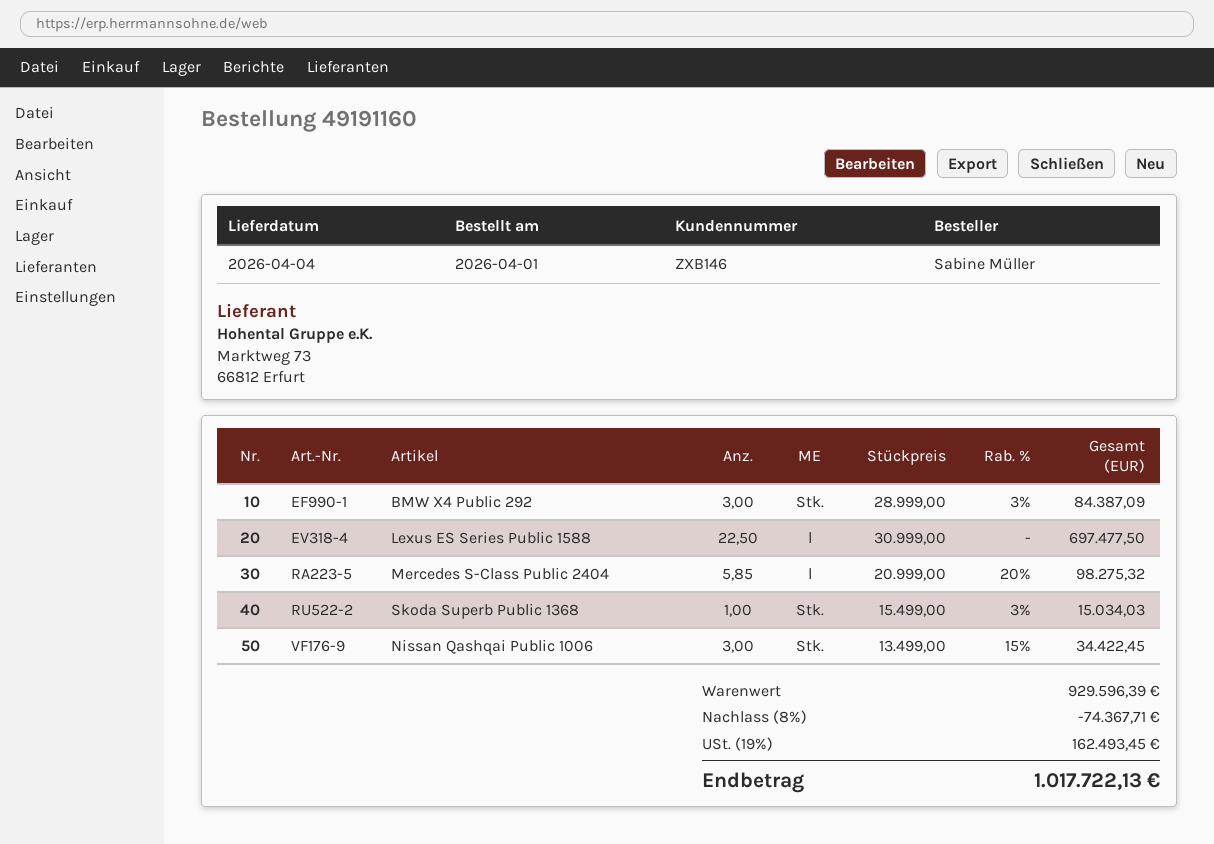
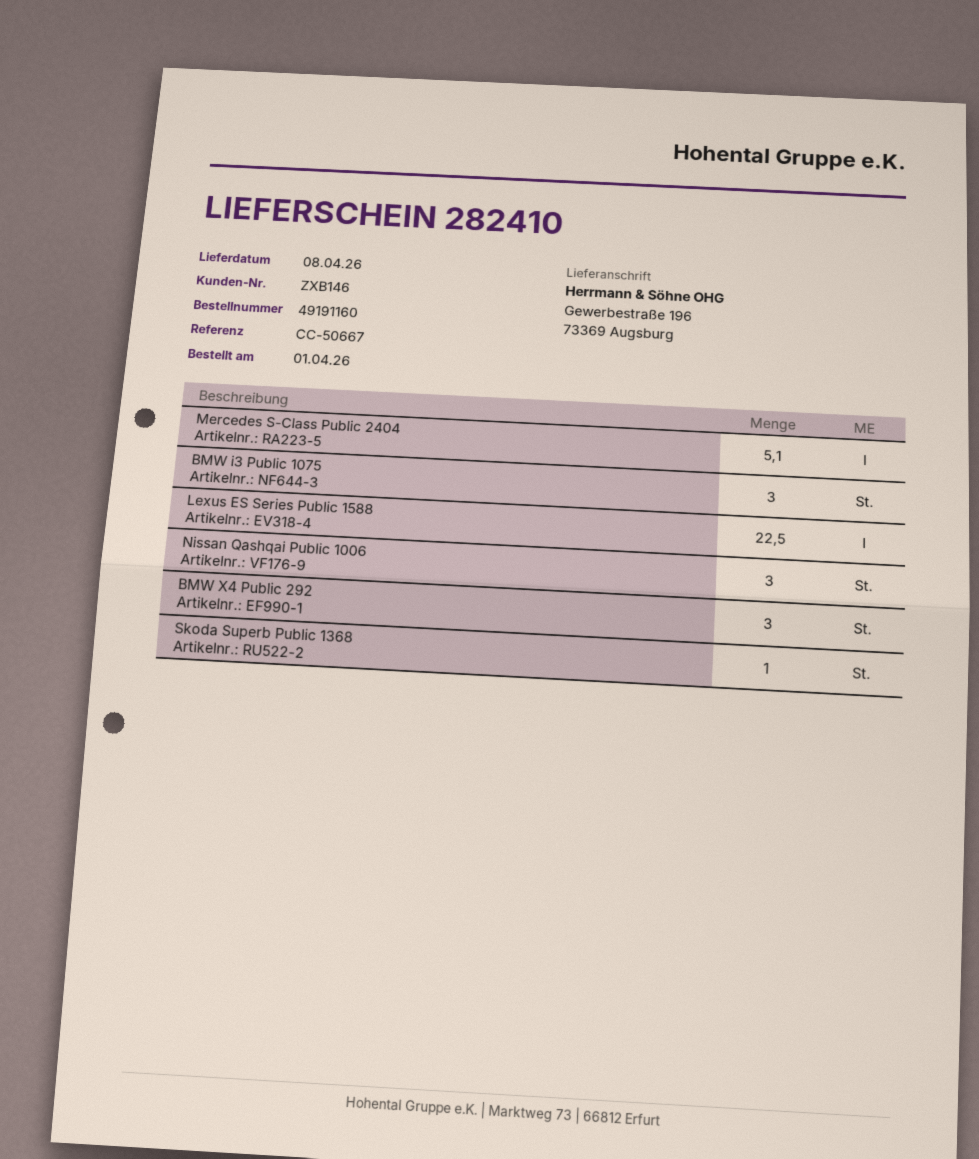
delivery date: 2026-04-04 -> 2026-04-08
Mercedes S-Class Public 2404: 5.85 -> 5.1
BMW i3 Public 1075: none -> 3

